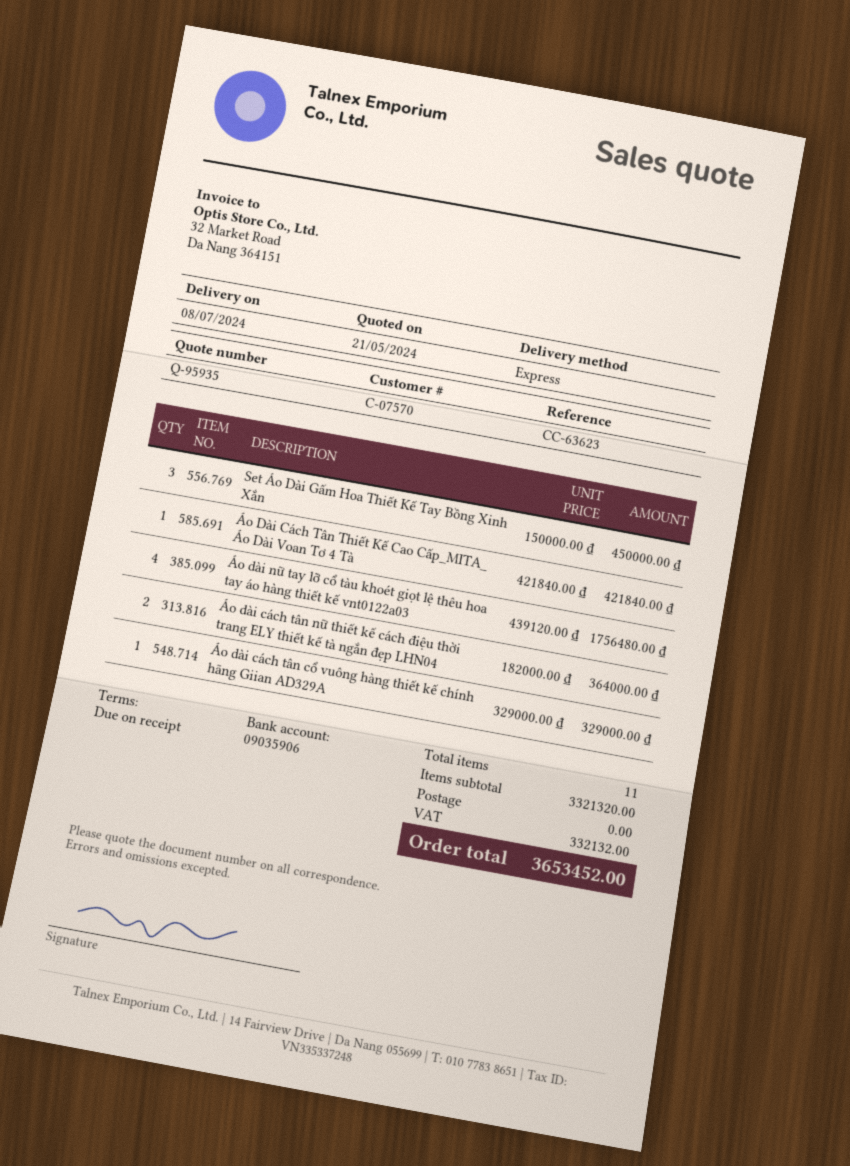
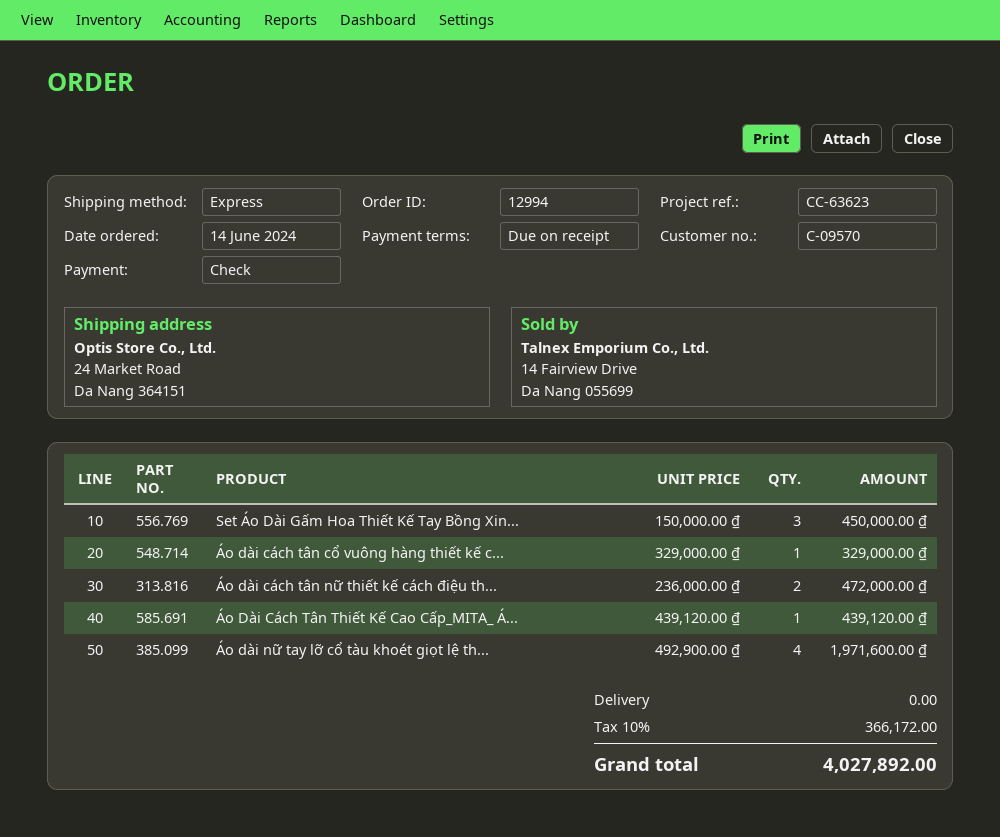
customer number: C-07570 -> C-09570
Áo Dài Cách Tân Thiết Kế Cao Cấp_MITA_ Áo Dài Voan Tơ 4 Tà: 1 x 421840.00 = 421840.00 -> 1 x 439120.00 = 439120.00
Áo dài nữ tay lỡ cổ tàu khoét giọt lệ thêu hoa tay áo hàng thiết kế vnt0122a03: 4 x 439120.00 = 1756480.00 -> 4 x 492900.00 = 1971600.00
Áo dài cách tân nữ thiết kế cách điệu thời trang ELY thiết kế tà ngắn đẹp LHN04: 2 x 182000.00 = 364000.00 -> 2 x 236000.00 = 472000.00
tax: 332132.00 -> 366172.00
total: 3653452.00 -> 4027892.00

